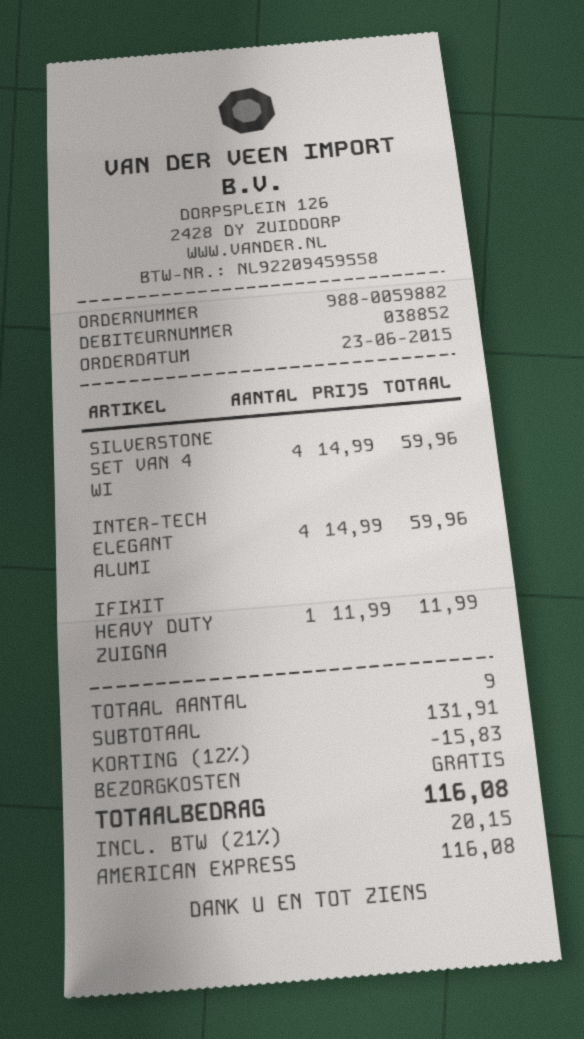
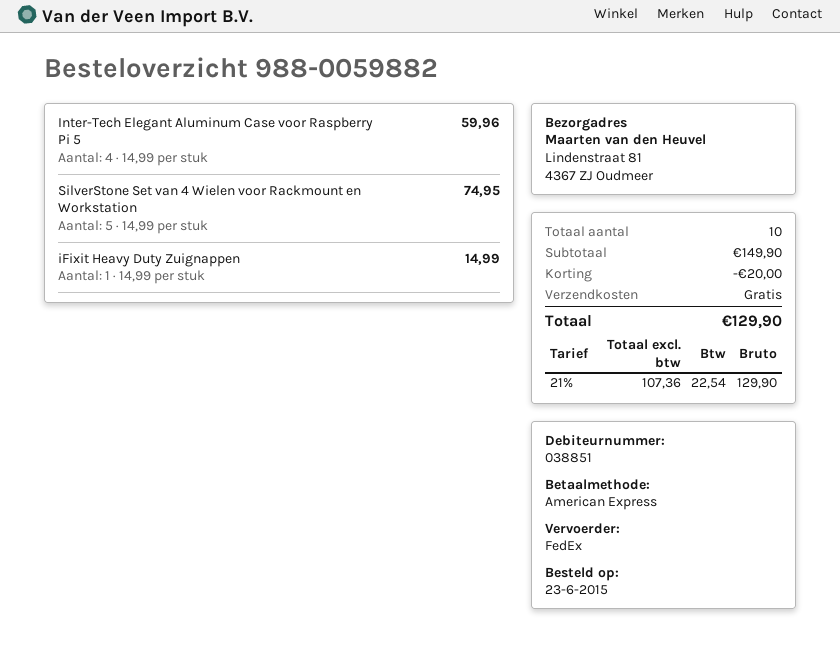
customer number: 038852 -> 038851
SILVERSTONE SET VAN 4 WI: 4 x 14.99 = 59.96 -> 5 x 14.99 = 74.95
IFIXIT HEAVY DUTY ZUIGNA: 1 x 11.99 = 11.99 -> 1 x 14.99 = 14.99
total quantity: 9 -> 10
subtotal: 131.91 -> 149.90
discount: 15.83 -> 20.00
tax: 21% = 20.15 -> 21% = 22.54
total: 116.08 -> 129.90

